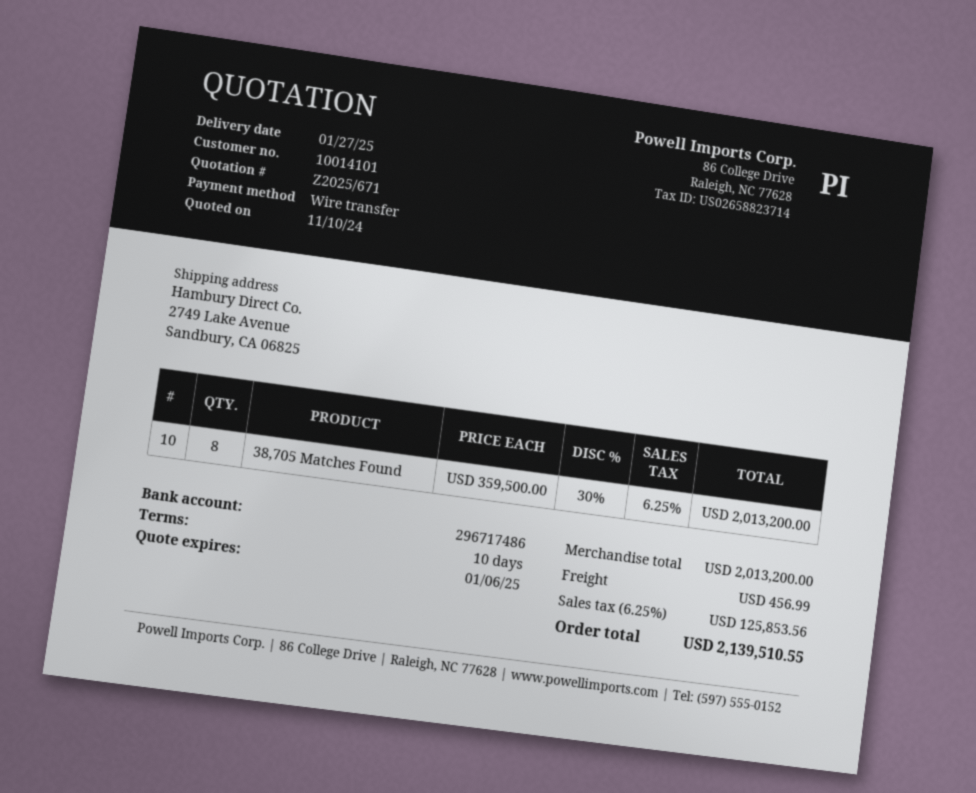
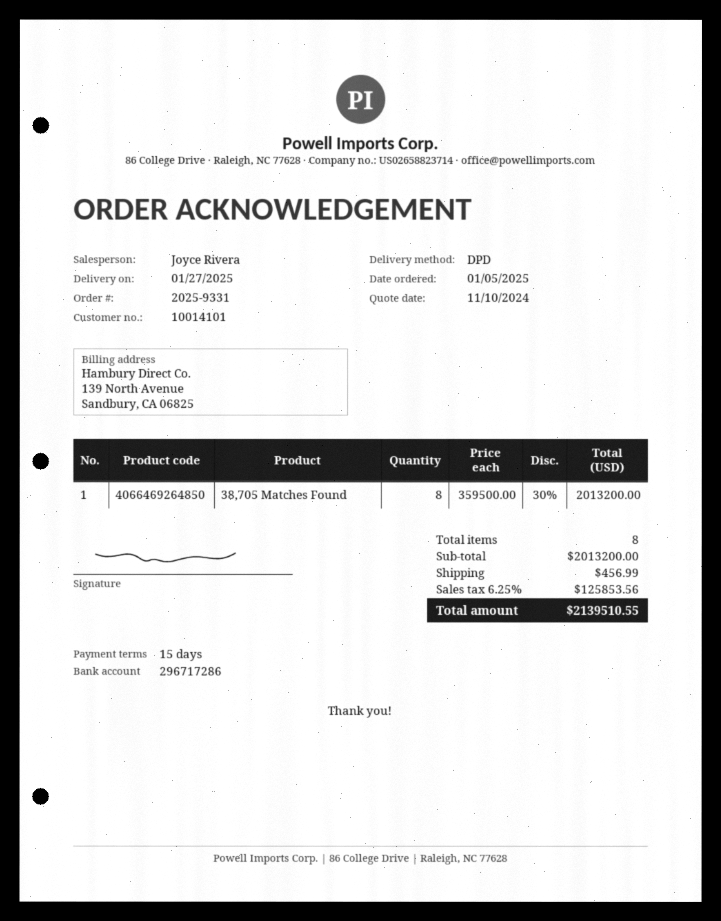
payment terms: 10 days -> 15 days
bank account: 296717486 -> 296717286

